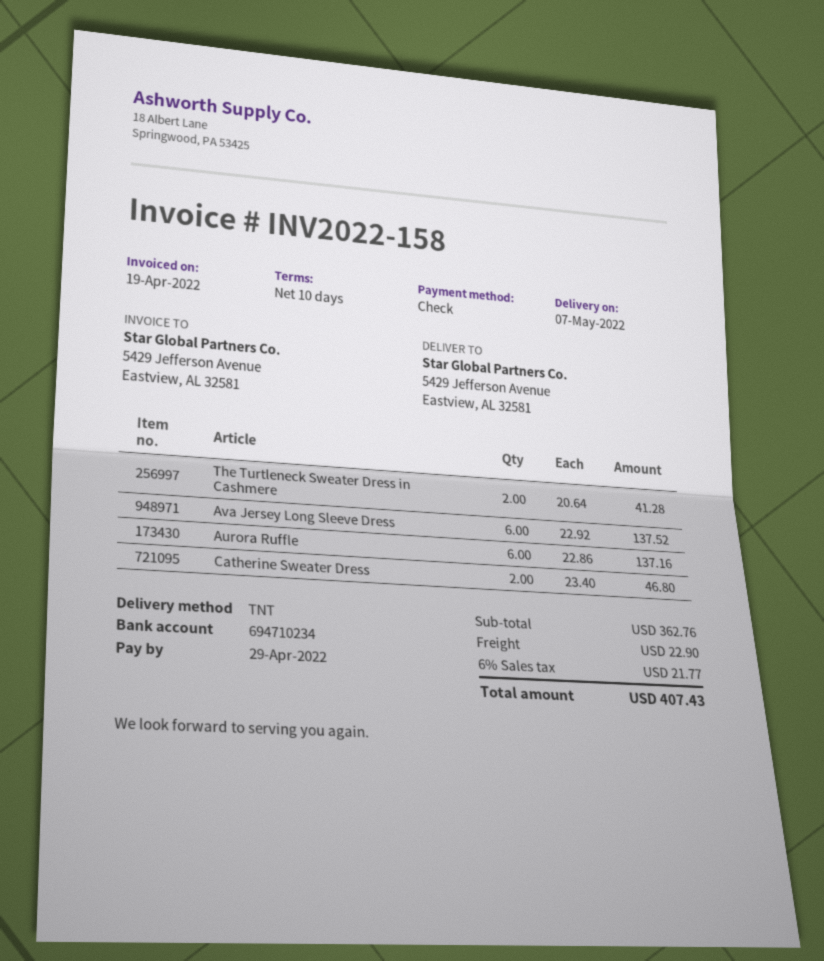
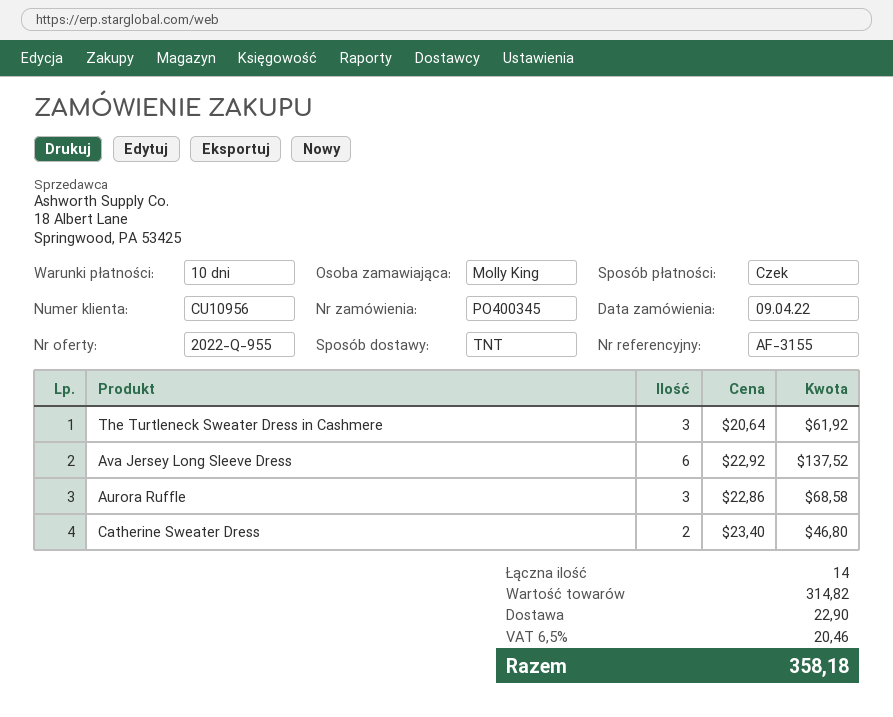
The Turtleneck Sweater Dress in Cashmere: 2 x 20.64 = 41.28 -> 3 x 20.64 = 61.92
Aurora Ruffle: 6 x 22.86 = 137.16 -> 3 x 22.86 = 68.58
subtotal: 362.76 -> 314.82
tax: 6% = 21.77 -> 6.5% = 20.46
total: 407.43 -> 358.18

